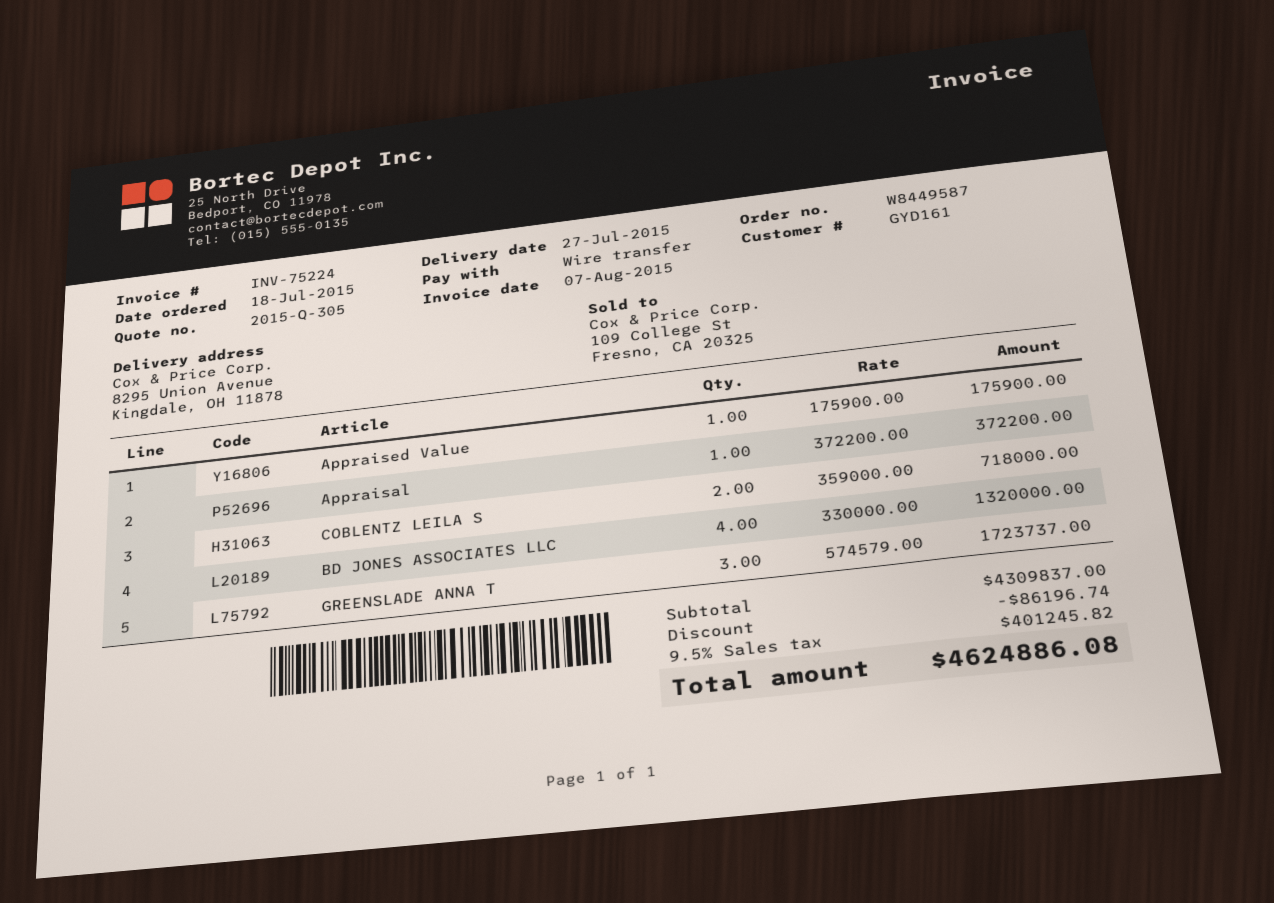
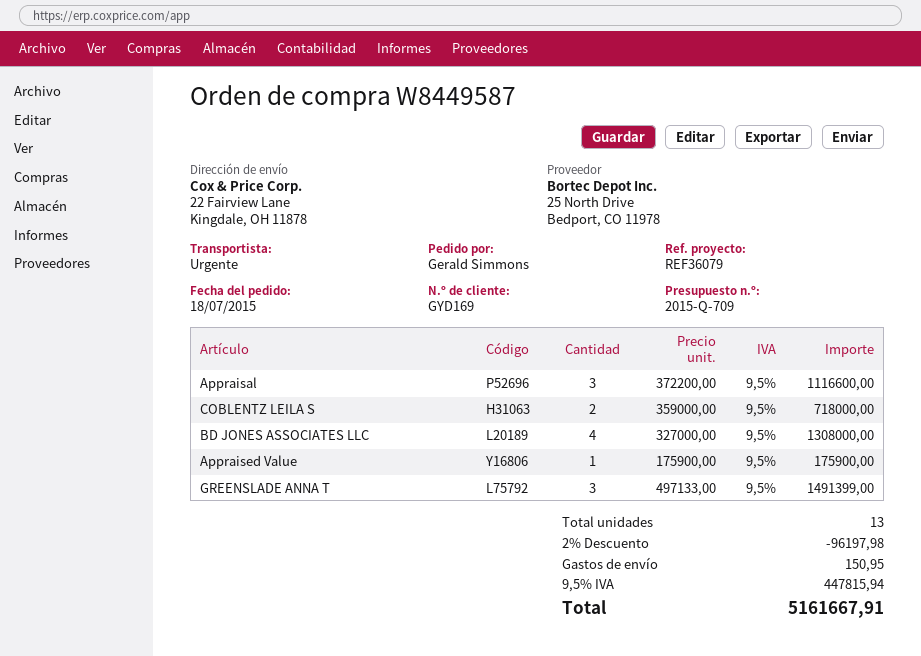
quote number: 2015-Q-305 -> 2015-Q-709
customer number: GYD161 -> GYD169
ship to: 8295 Union Avenue, Kingdale, OH 11878 -> 22 Fairview Lane, Kingdale, OH 11878
Appraisal: 1 x 372200.00 = 372200.00 -> 3 x 372200.00 = 1116600.00
BD JONES ASSOCIATES LLC: 4 x 330000.00 = 1320000.00 -> 4 x 327000.00 = 1308000.00
GREENSLADE ANNA T: 3 x 574579.00 = 1723737.00 -> 3 x 497133.00 = 1491399.00
discount: 86196.74 -> 96197.98
shipping: none -> 150.95
tax: 9.5% = 401245.82 -> 9.5% = 447815.94
total: 4624886.08 -> 5161667.91

